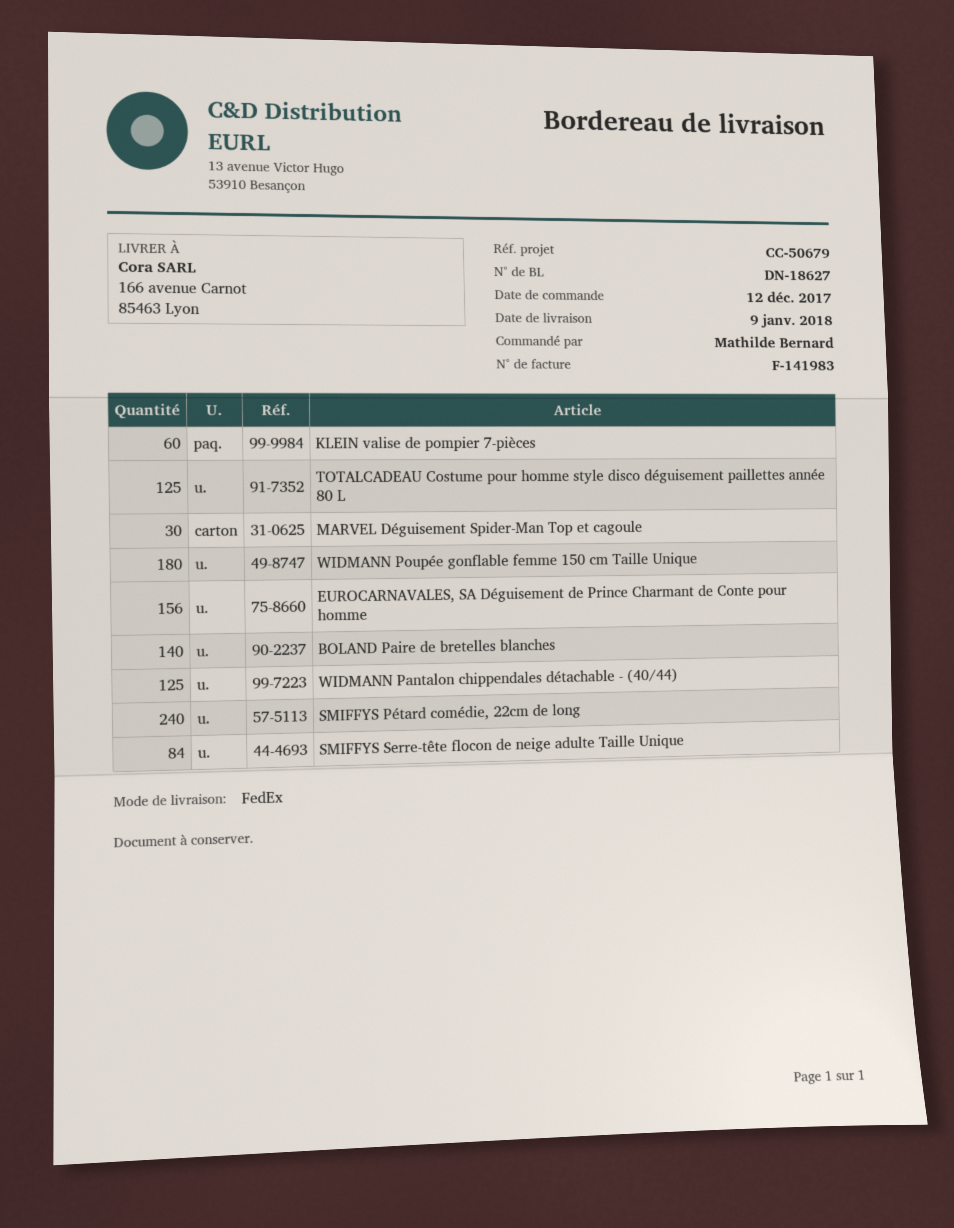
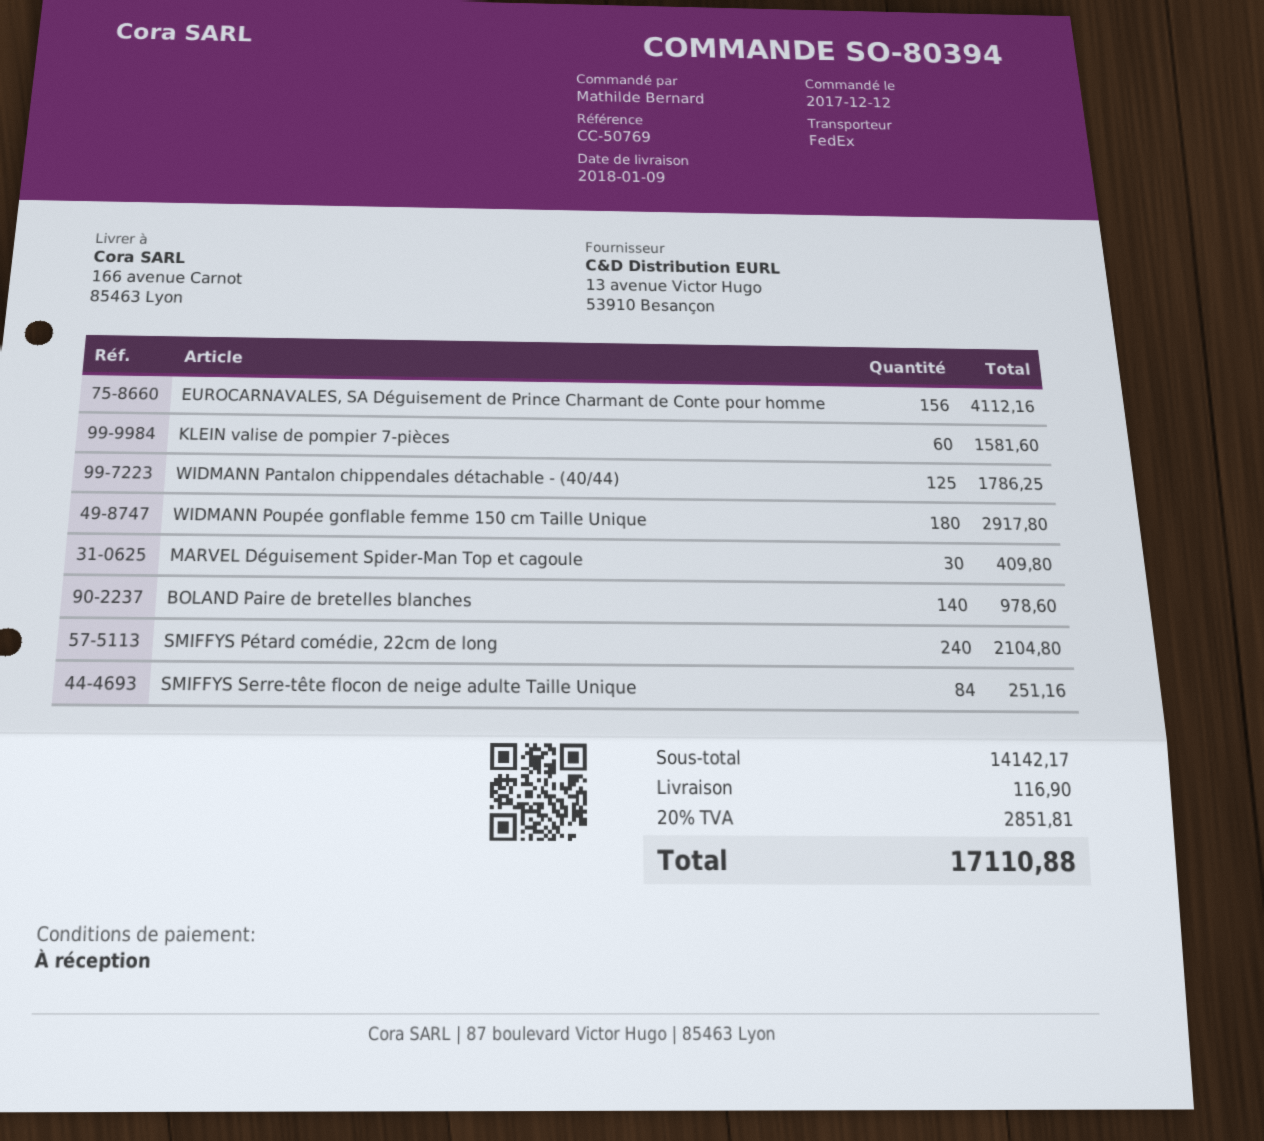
reference: CC-50679 -> CC-50769
TOTALCADEAU Costume pour homme style disco déguisement paillettes année 80 L: 125 -> none

